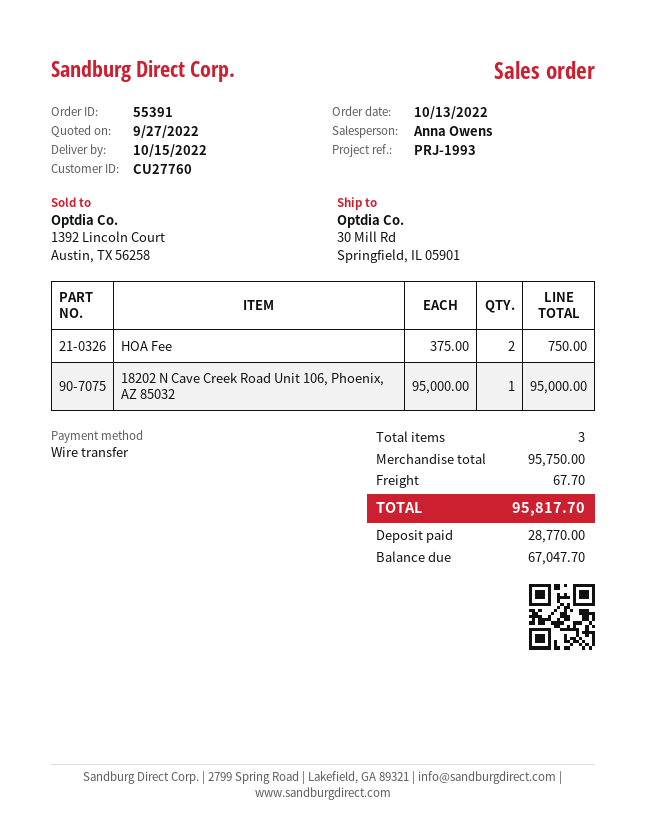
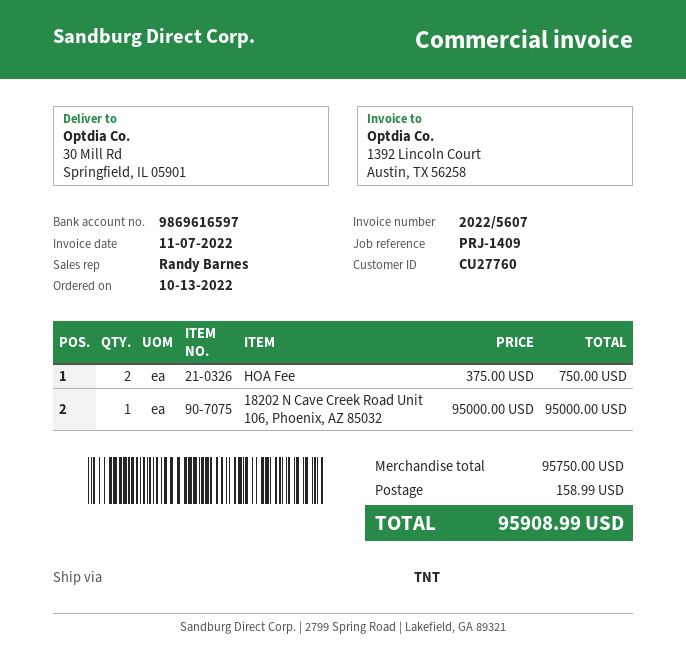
reference: PRJ-1993 -> PRJ-1409
sales rep: Anna Owens -> Randy Barnes
shipping: 67.70 -> 158.99
total: 95817.70 -> 95908.99

